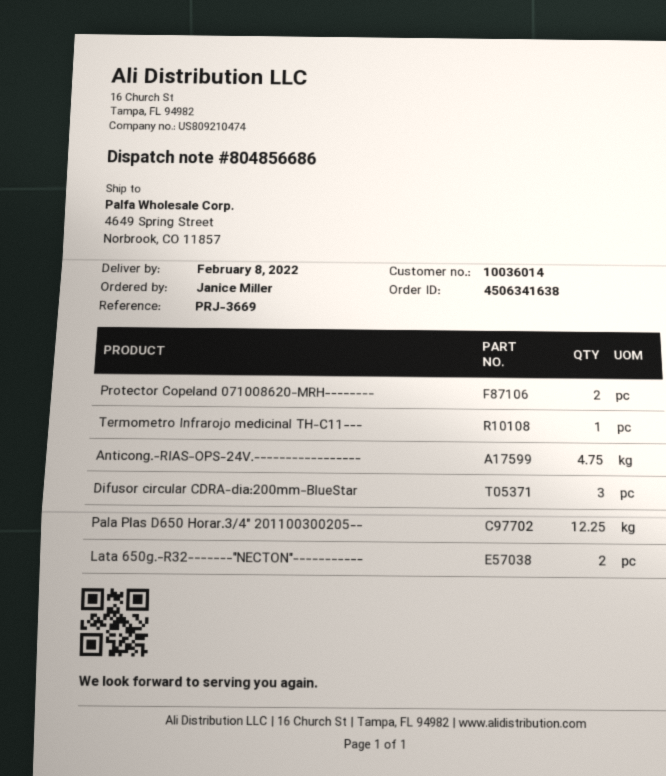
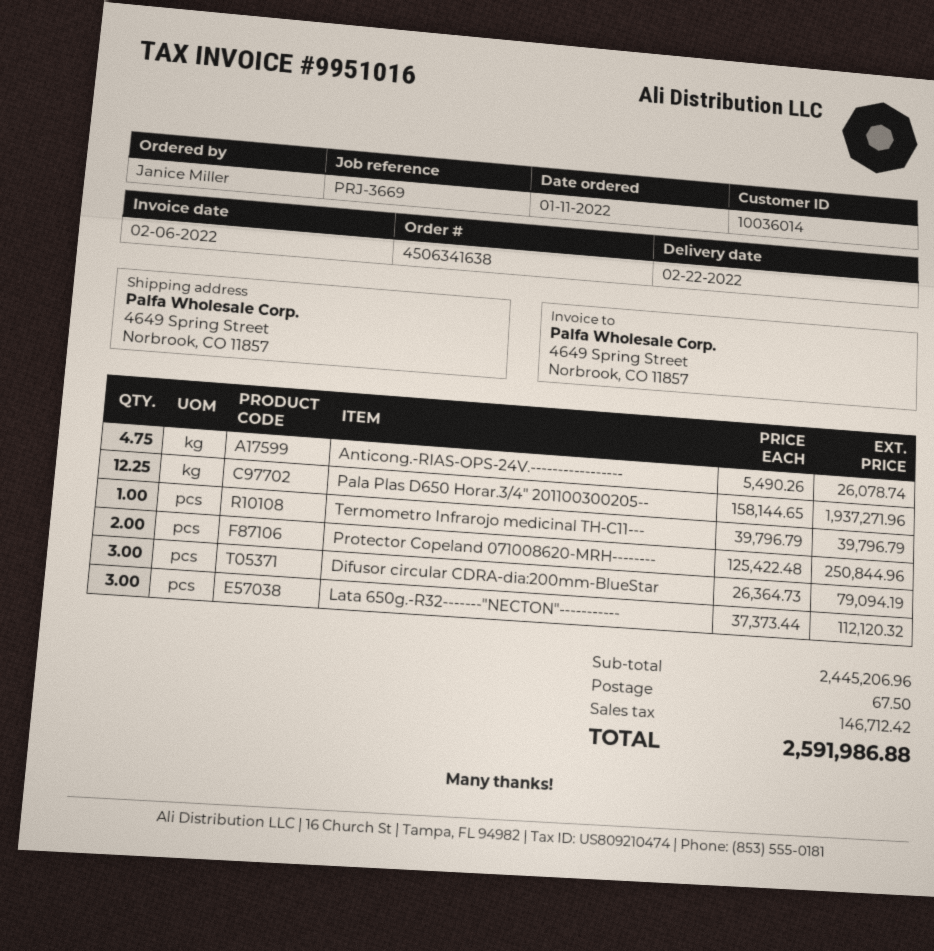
delivery date: 2022-02-08 -> 2022-02-22
Lata 650g.-R32-------"NECTON"-----------: 2 -> 3

